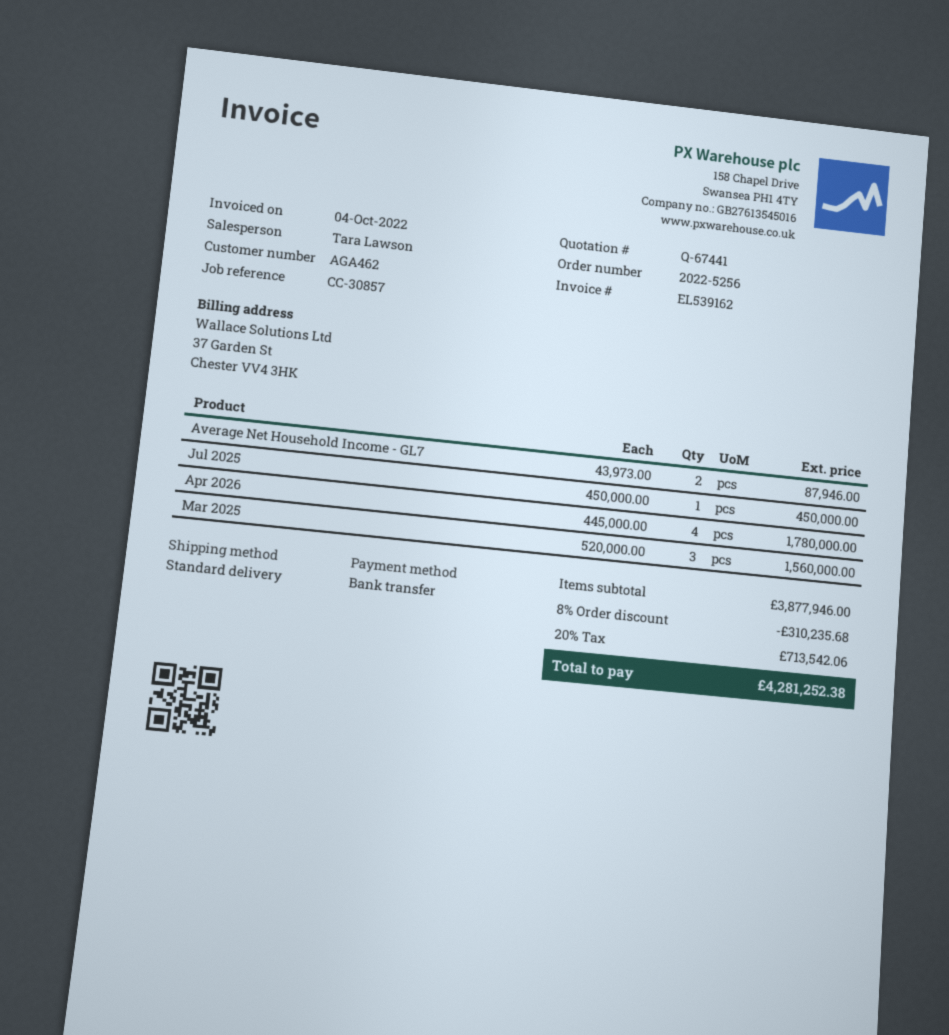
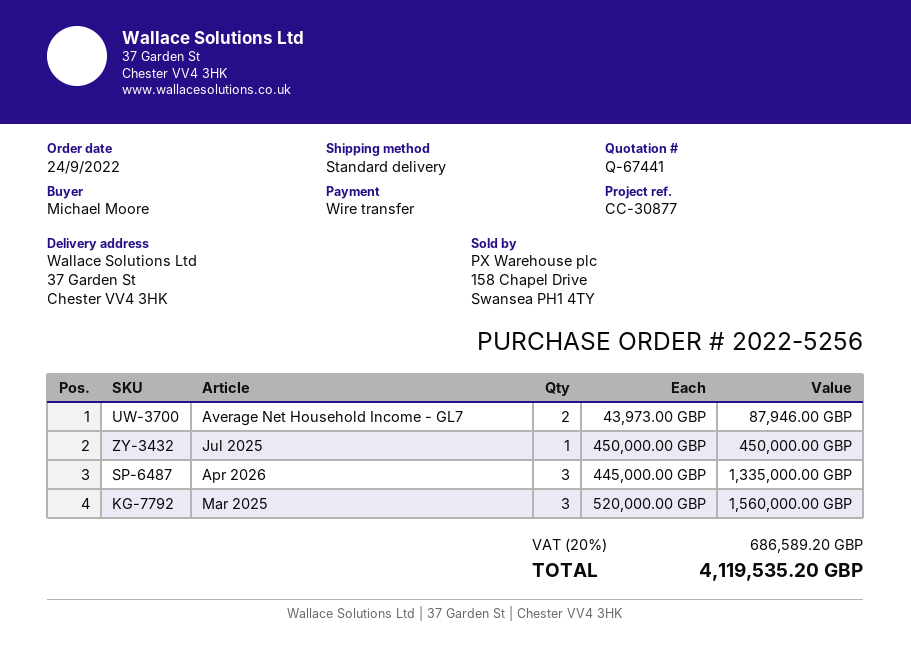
reference: CC-30857 -> CC-30877
Apr 2026: 4 x 445000.00 = 1780000.00 -> 3 x 445000.00 = 1335000.00
discount: 8% = 310235.68 -> none
tax: 20% = 713542.06 -> 20% = 686589.20
total: 4281252.38 -> 4119535.20

